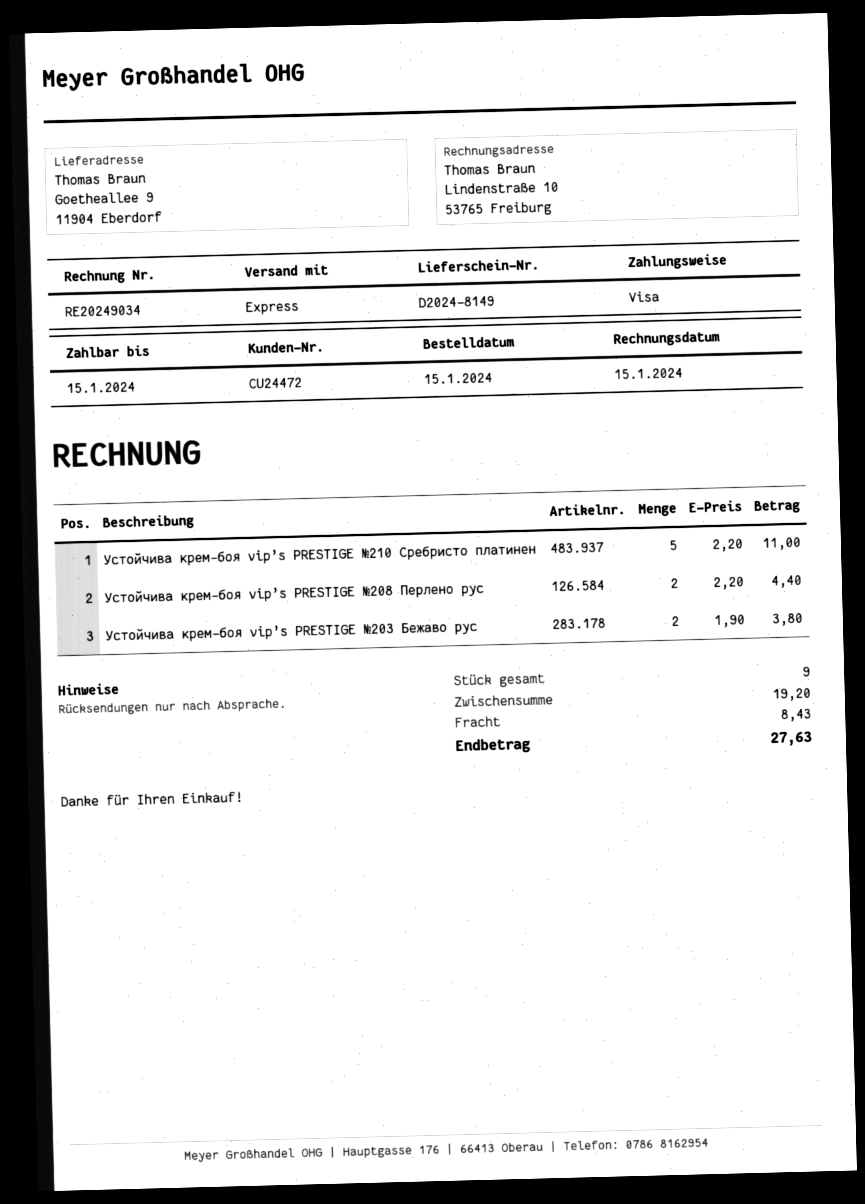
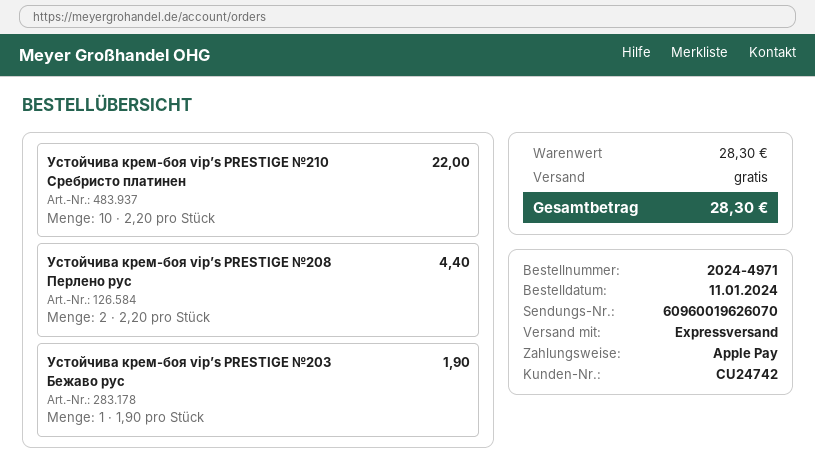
order date: 2024-01-15 -> 2024-01-11
customer number: CU24472 -> CU24742
payment method: Visa -> Apple Pay
Устойчива крем-боя vip’s PRESTIGE №210 Сребристо платинен: 5 x 2.20 = 11.00 -> 10 x 2.20 = 22.00
Устойчива крем-боя vip’s PRESTIGE №203 Бежаво рус: 2 x 1.90 = 3.80 -> 1 x 1.90 = 1.90
subtotal: 19.20 -> 28.30
shipping: 8.43 -> 0.00
total: 27.63 -> 28.30

